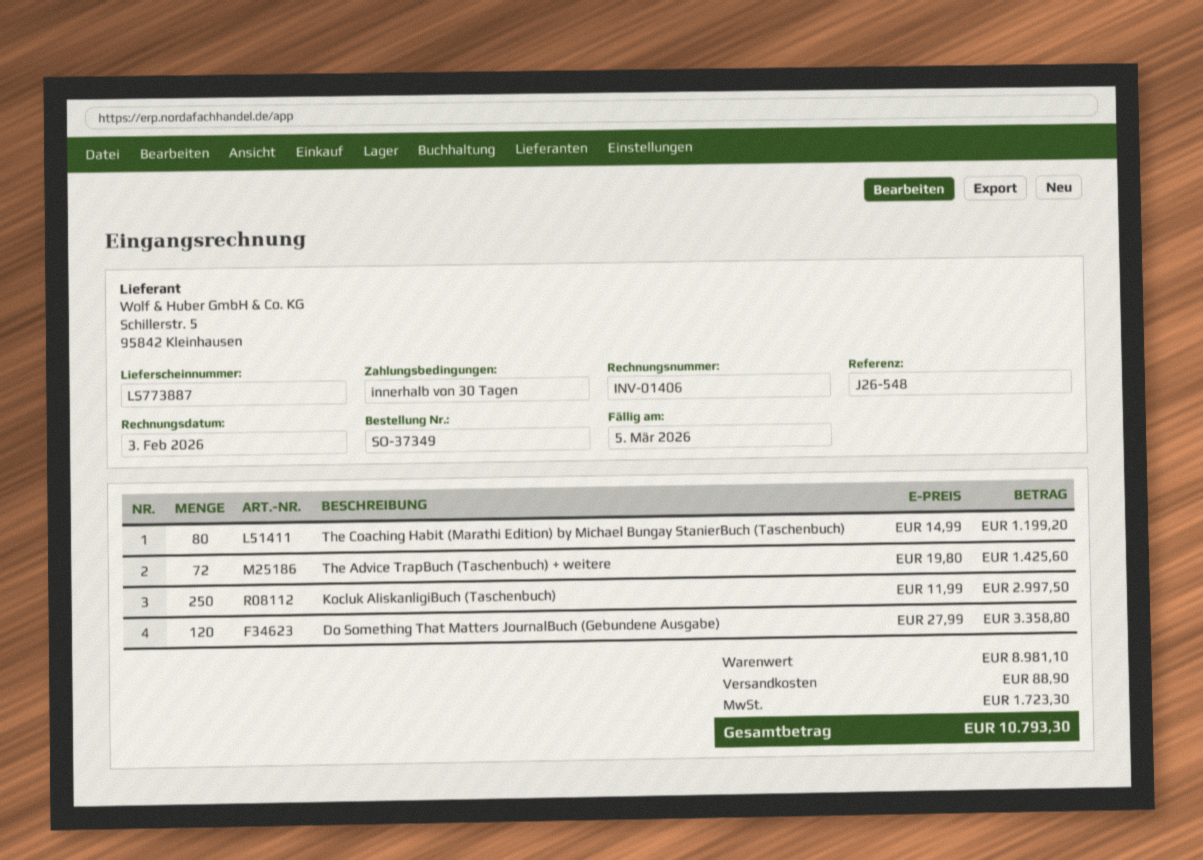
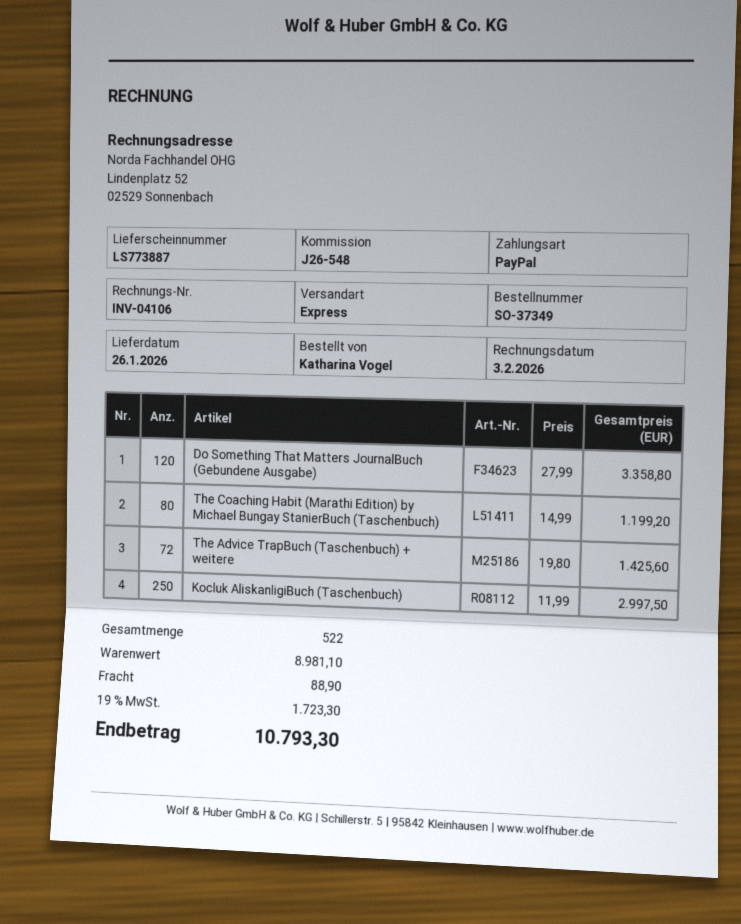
invoice number: INV-01406 -> INV-04106

